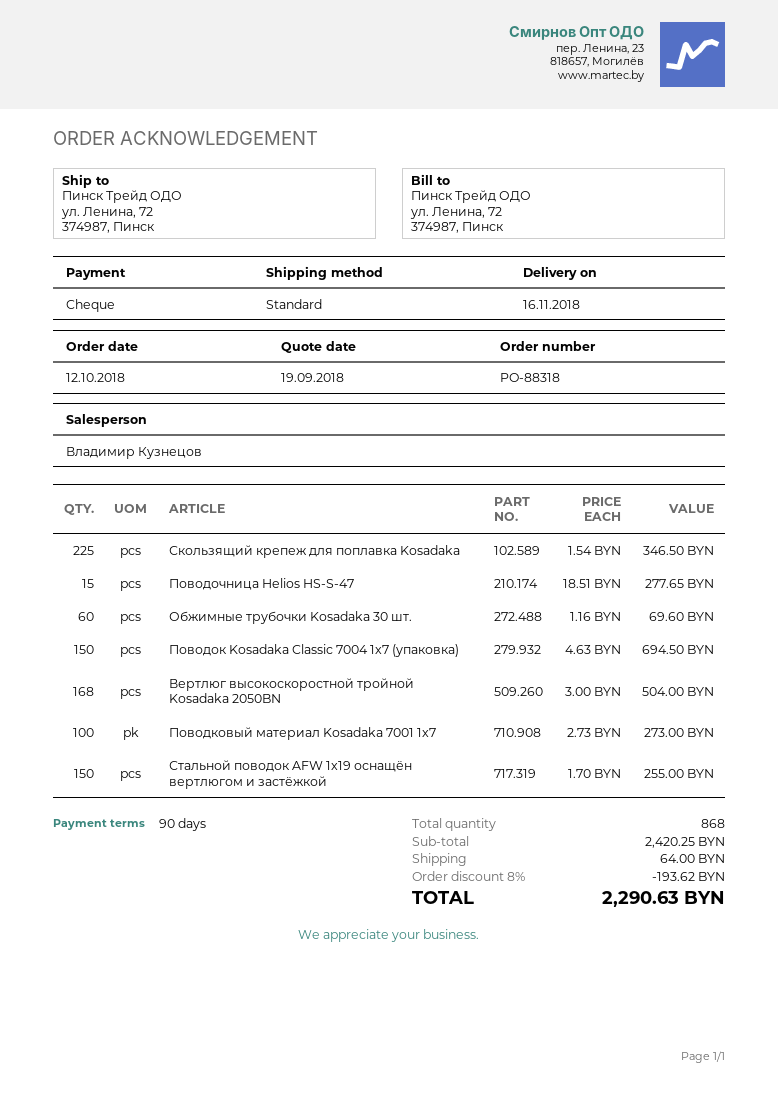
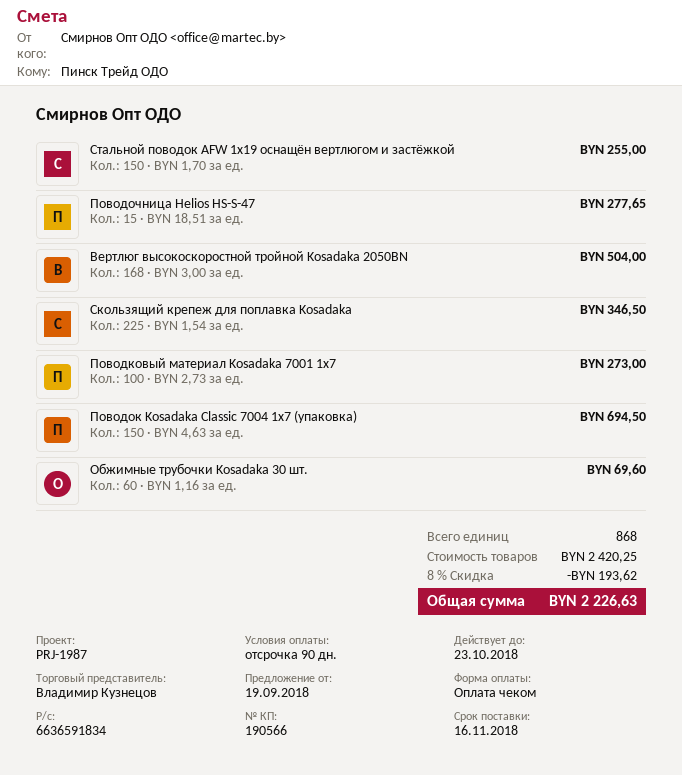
shipping: 64.00 -> none
total: 2290.63 -> 2226.63

